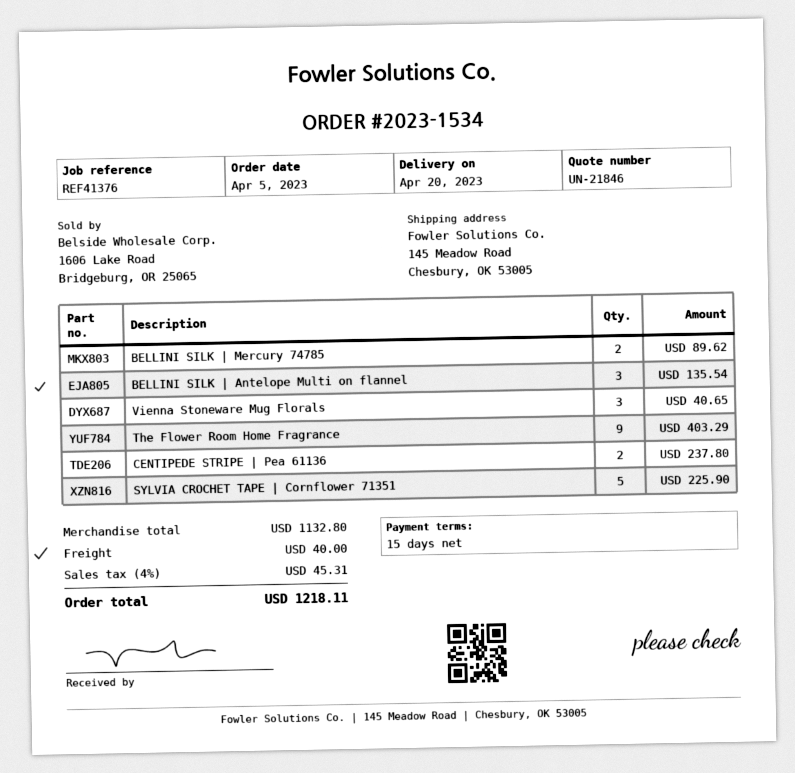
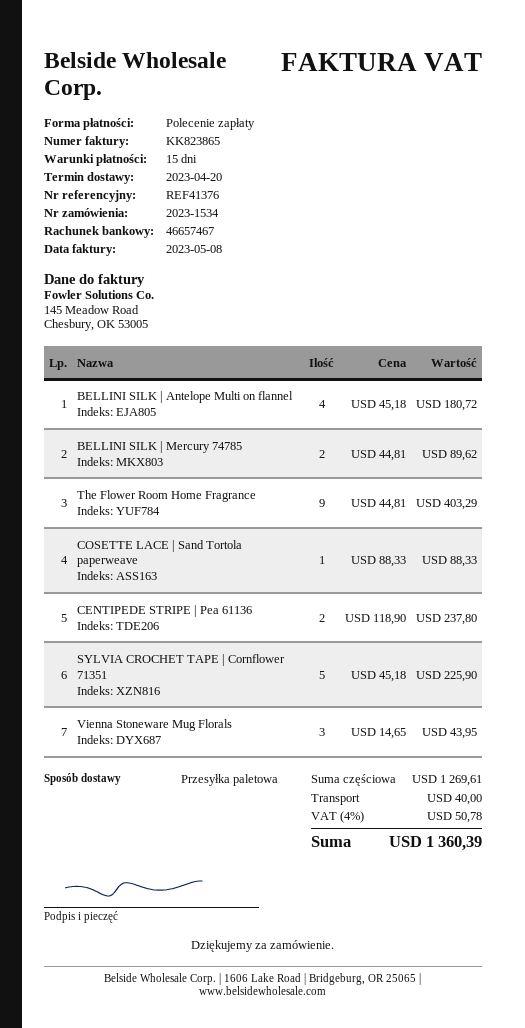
BELLINI SILK | Antelope Multi on flannel: 3 for 135.54 -> 4 for 180.72
Vienna Stoneware Mug Florals: 3 for 40.65 -> 3 for 43.95
COSETTE LACE | Sand Tortola paperweave: none -> 1 for 88.33
subtotal: 1132.80 -> 1269.61
tax: 4% = 45.31 -> 4% = 50.78
total: 1218.11 -> 1360.39

